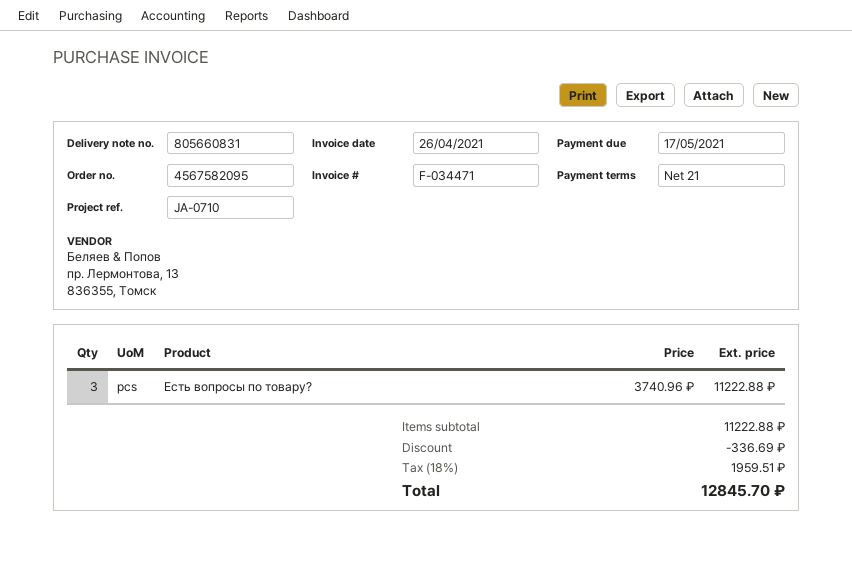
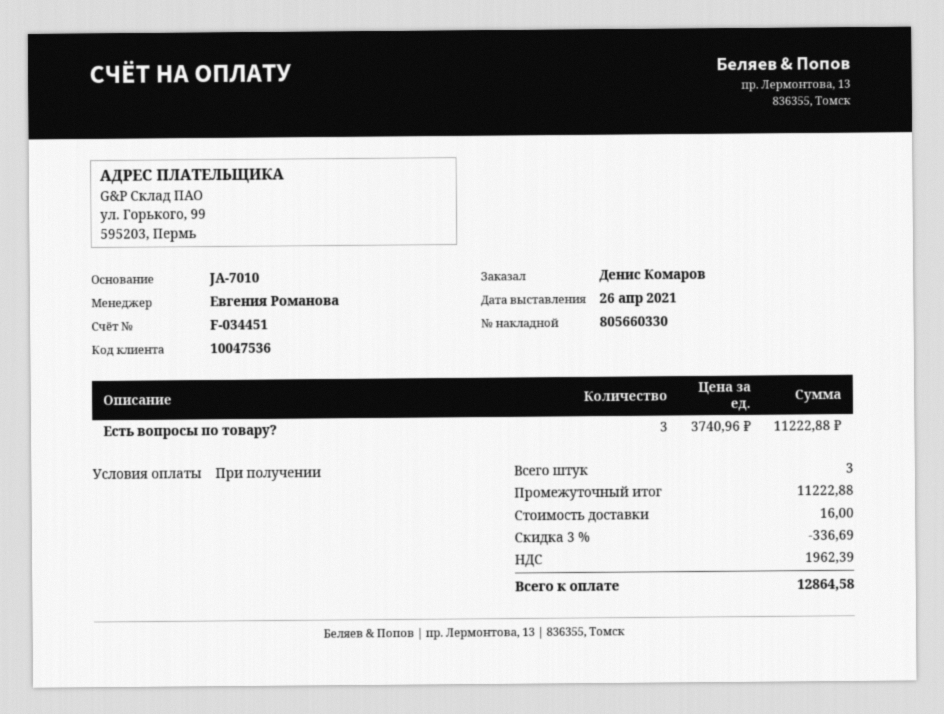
delivery note number: 805660831 -> 805660330
invoice number: F-034471 -> F-034451
payment terms: 21 days -> on receipt
reference: JA-0710 -> JA-7010
shipping: none -> 16.00
tax: 1959.51 -> 1962.39
total: 12845.70 -> 12864.58

